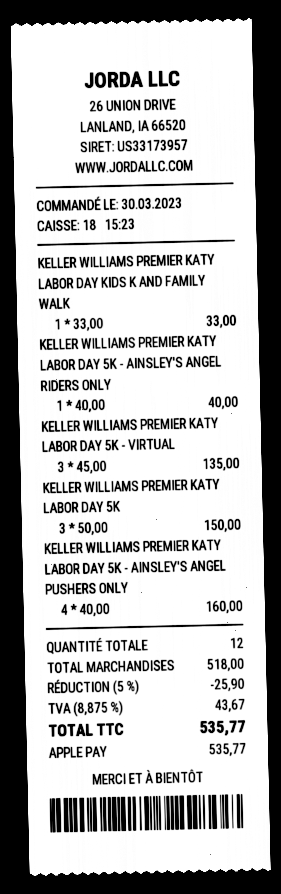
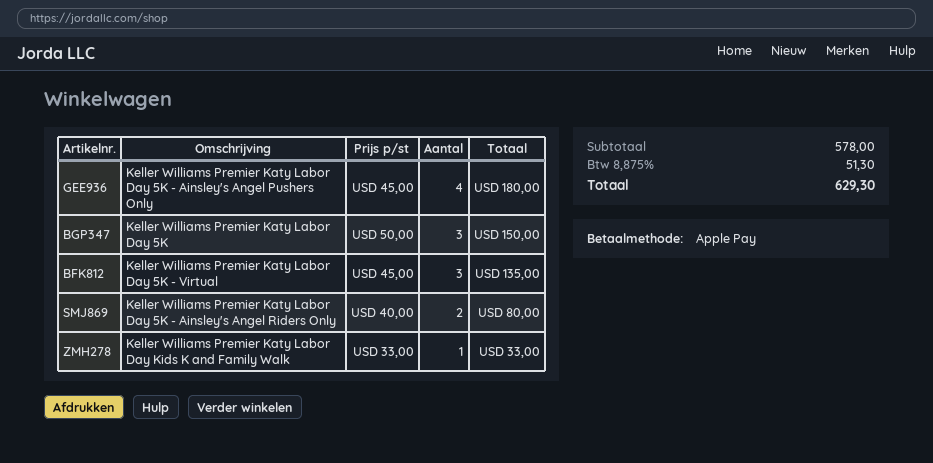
KELLER WILLIAMS PREMIER KATY LABOR DAY 5K - AINSLEY'S ANGEL RIDERS ONLY: 1 x 40.00 = 40.00 -> 2 x 40.00 = 80.00
KELLER WILLIAMS PREMIER KATY LABOR DAY 5K - AINSLEY'S ANGEL PUSHERS ONLY: 4 x 40.00 = 160.00 -> 4 x 45.00 = 180.00
subtotal: 518.00 -> 578.00
discount: 5% = 25.90 -> none
tax: 8.875% = 43.67 -> 8.875% = 51.30
total: 535.77 -> 629.30

